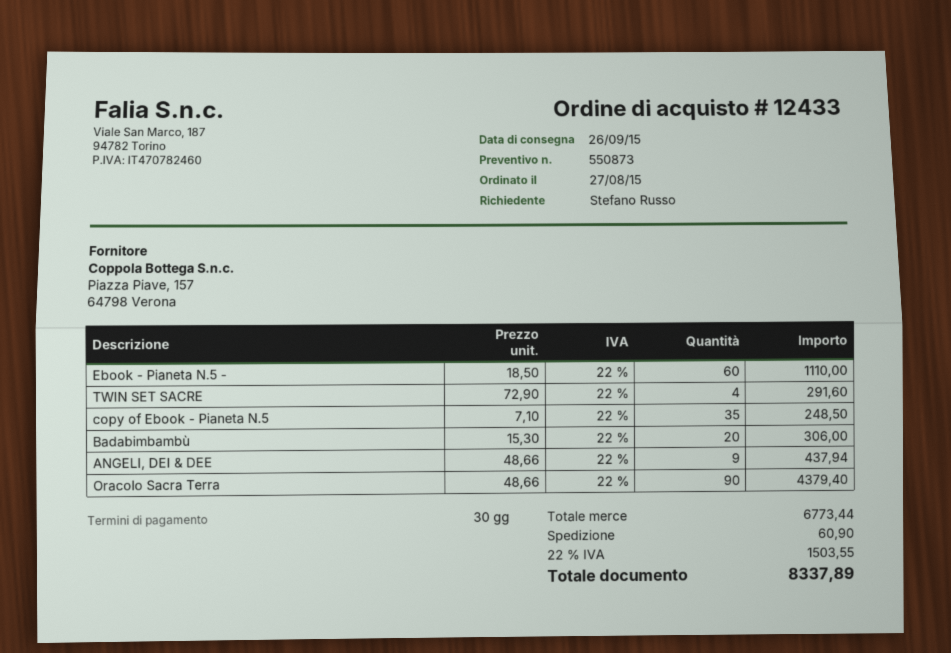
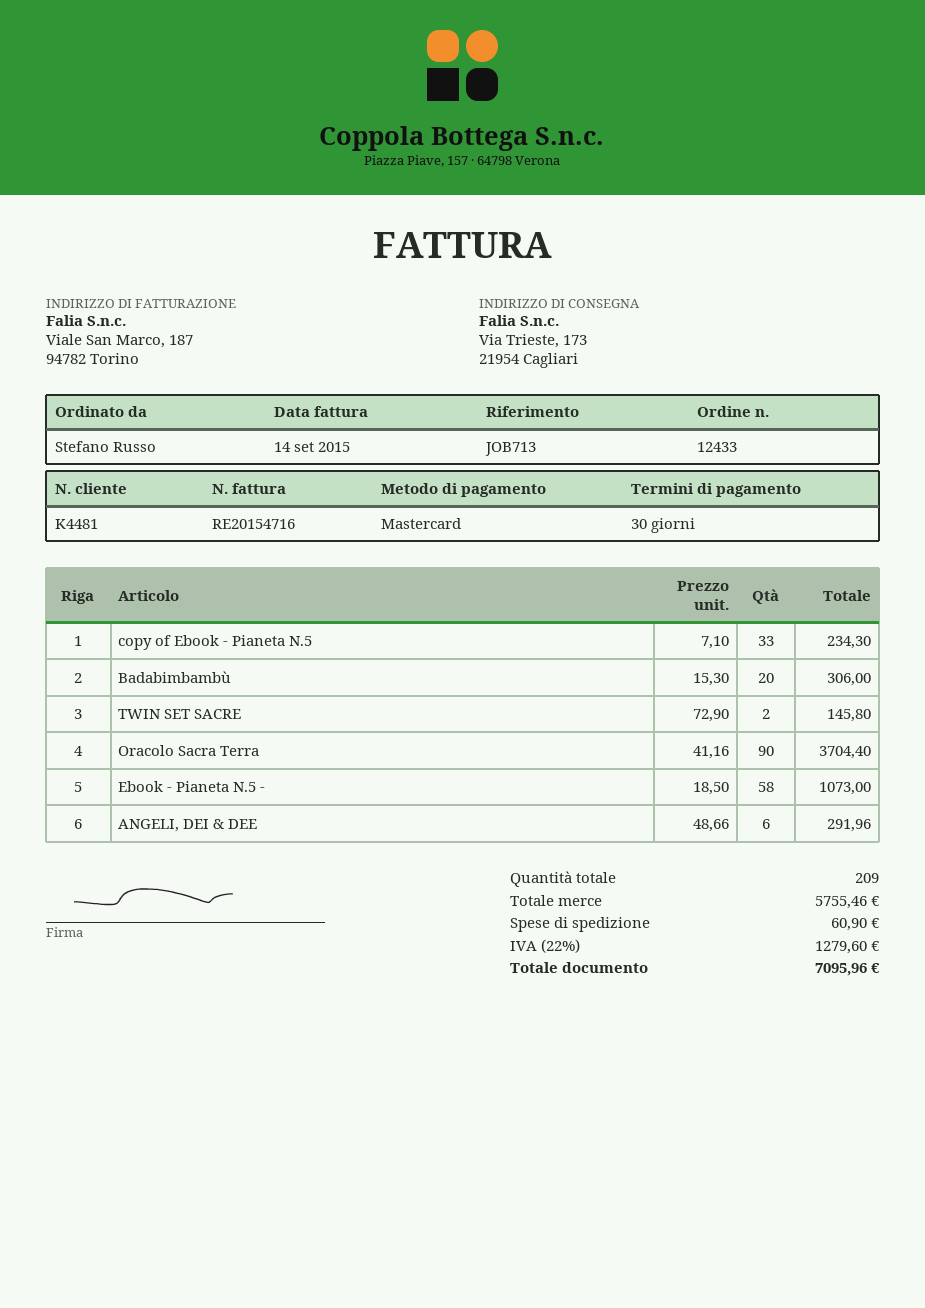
Ebook - Pianeta N.5 -: 60 x 18.50 = 1110.00 -> 58 x 18.50 = 1073.00
TWIN SET SACRE: 4 x 72.90 = 291.60 -> 2 x 72.90 = 145.80
copy of Ebook - Pianeta N.5: 35 x 7.10 = 248.50 -> 33 x 7.10 = 234.30
ANGELI, DEI & DEE: 9 x 48.66 = 437.94 -> 6 x 48.66 = 291.96
Oracolo Sacra Terra: 90 x 48.66 = 4379.40 -> 90 x 41.16 = 3704.40
subtotal: 6773.44 -> 5755.46
tax: 22% = 1503.55 -> 22% = 1279.60
total: 8337.89 -> 7095.96

